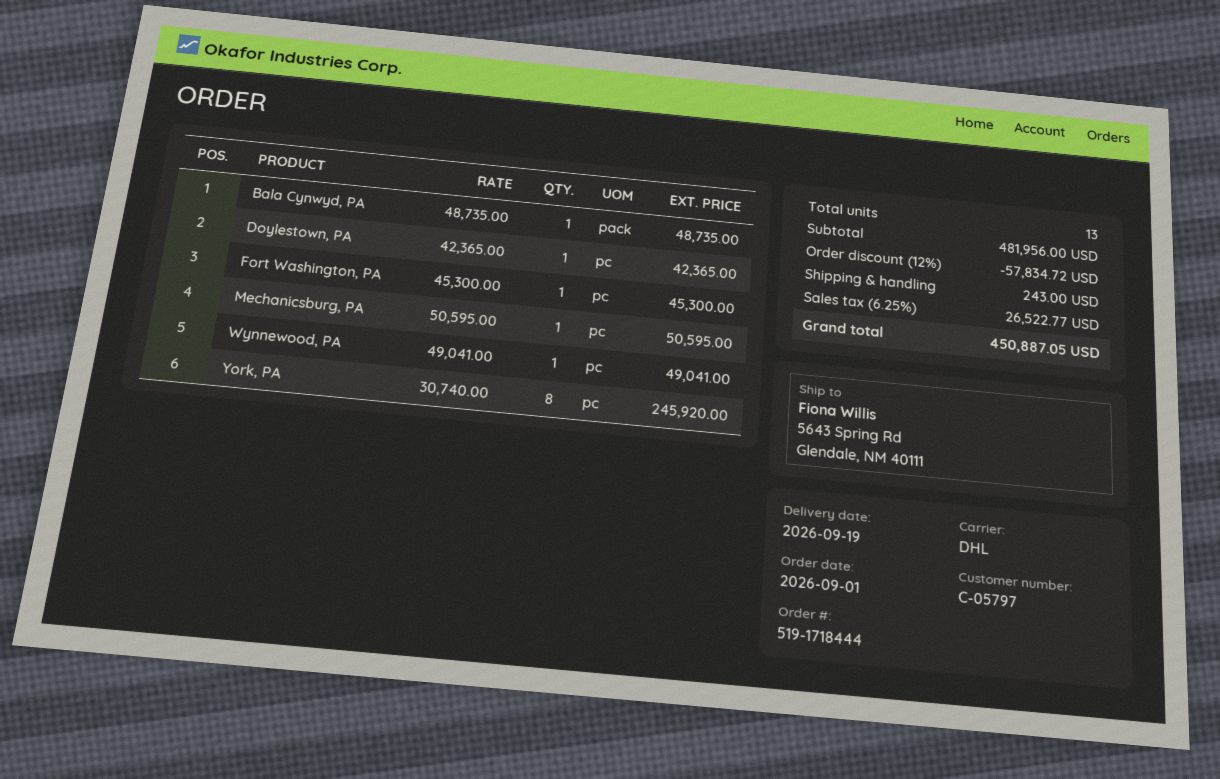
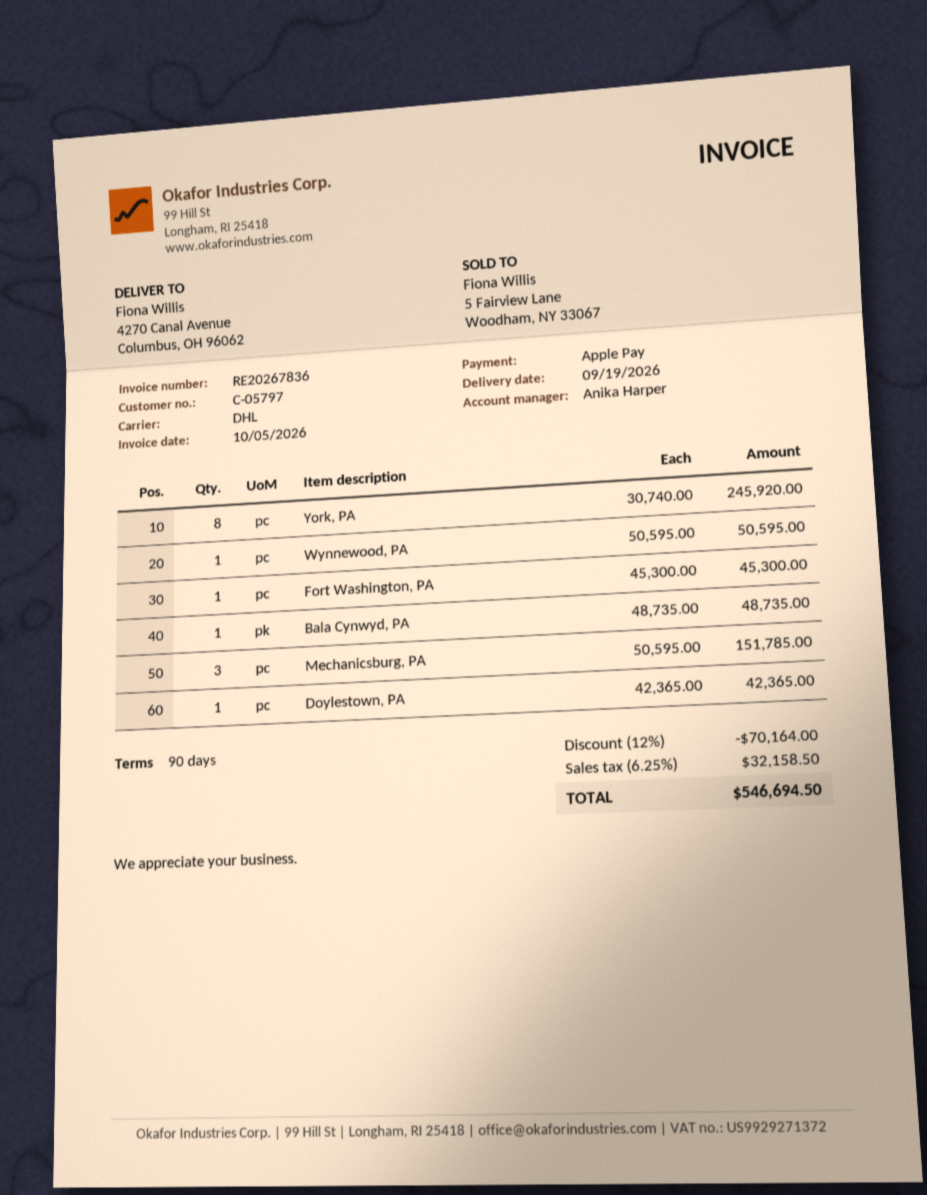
ship to: 5643 Spring Rd, Glendale, NM 40111 -> 4270 Canal Avenue, Columbus, OH 96062
Mechanicsburg, PA: 1 x 50595.00 = 50595.00 -> 3 x 50595.00 = 151785.00
Wynnewood, PA: 1 x 49041.00 = 49041.00 -> 1 x 50595.00 = 50595.00
discount: 12% = 57834.72 -> 12% = 70164.00
shipping: 243.00 -> none
tax: 6.25% = 26522.77 -> 6.25% = 32158.50
total: 450887.05 -> 546694.50

